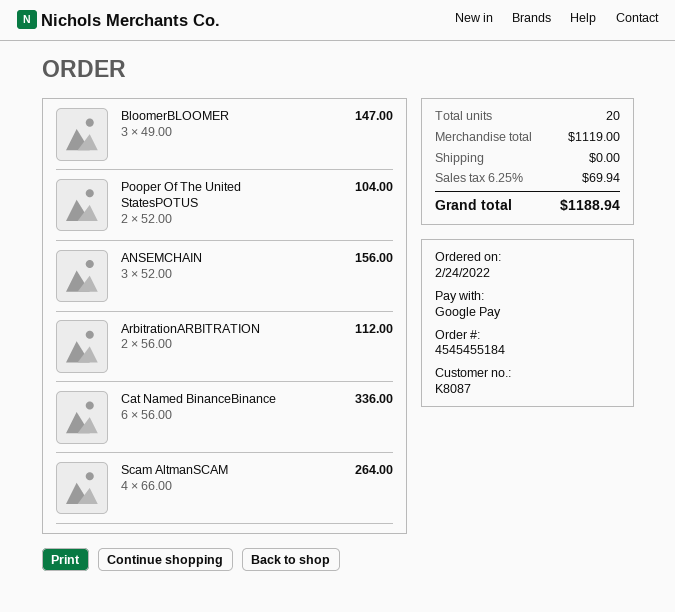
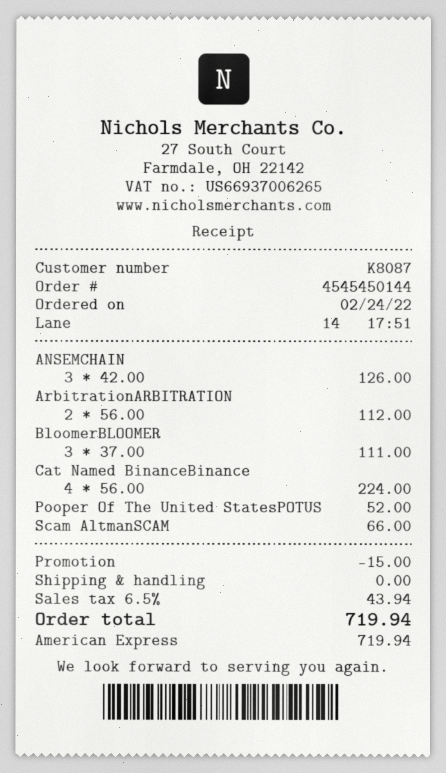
order number: 4545455184 -> 4545450144
payment method: Google Pay -> American Express
BloomerBLOOMER: 3 x 49.00 = 147.00 -> 3 x 37.00 = 111.00
Pooper Of The United StatesPOTUS: 2 x 52.00 = 104.00 -> 1 x 52.00 = 52.00
ANSEMCHAIN: 3 x 52.00 = 156.00 -> 3 x 42.00 = 126.00
Cat Named BinanceBinance: 6 x 56.00 = 336.00 -> 4 x 56.00 = 224.00
Scam AltmanSCAM: 4 x 66.00 = 264.00 -> 1 x 66.00 = 66.00
discount: none -> 15.00
tax: 6.25% = 69.94 -> 6.5% = 43.94
total: 1188.94 -> 719.94

